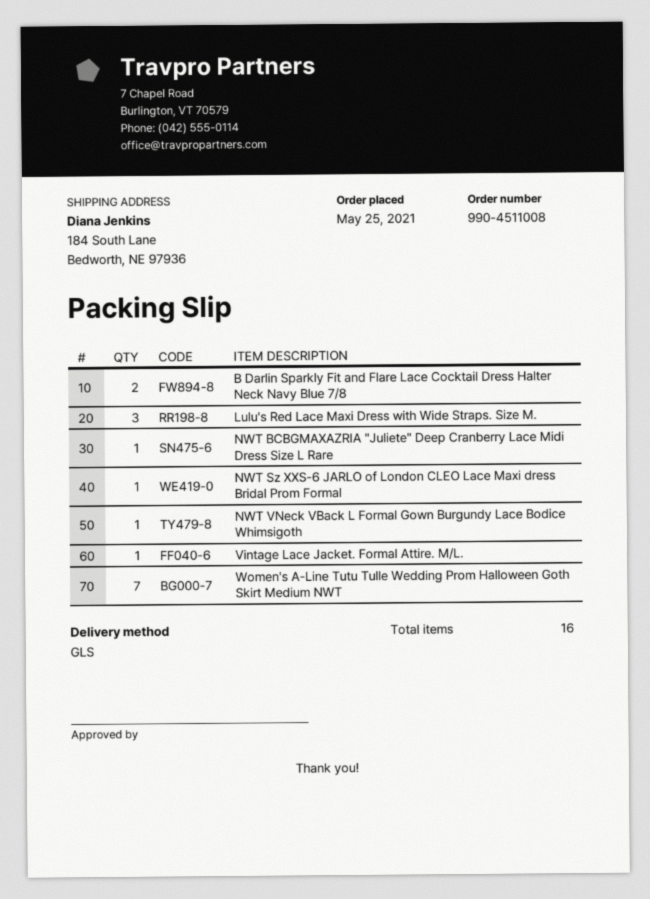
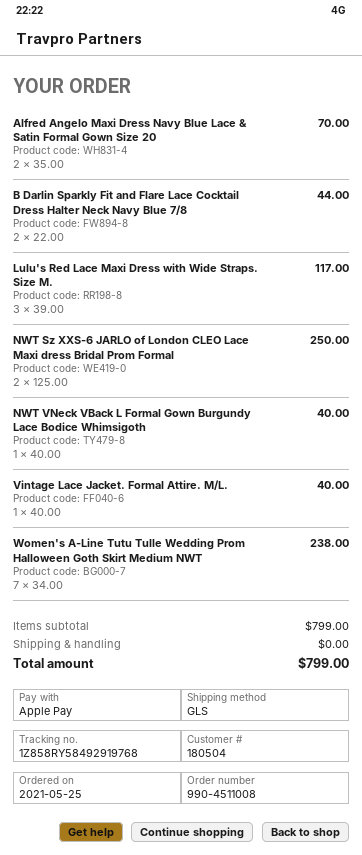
NWT BCBGMAXAZRIA "Juliete" Deep Cranberry Lace Midi Dress Size L Rare: 1 -> none
NWT Sz XXS-6 JARLO of London CLEO Lace Maxi dress Bridal Prom Formal: 1 -> 2
Alfred Angelo Maxi Dress Navy Blue Lace & Satin Formal Gown Size 20: none -> 2

